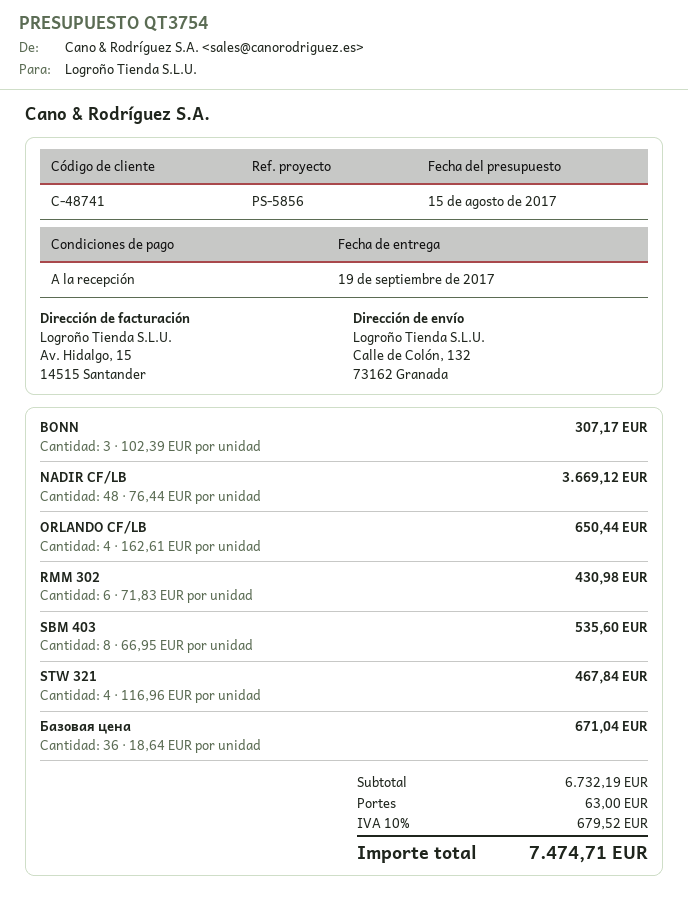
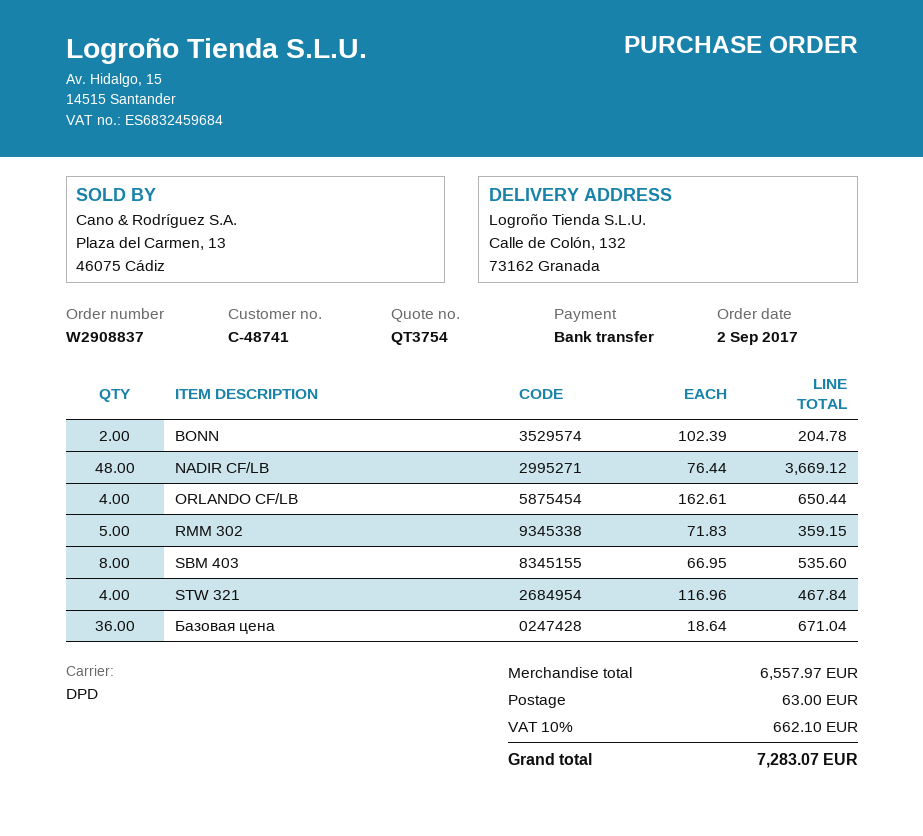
BONN: 3 x 102.39 = 307.17 -> 2 x 102.39 = 204.78
RMM 302: 6 x 71.83 = 430.98 -> 5 x 71.83 = 359.15
subtotal: 6732.19 -> 6557.97
tax: 10% = 679.52 -> 10% = 662.10
total: 7474.71 -> 7283.07

